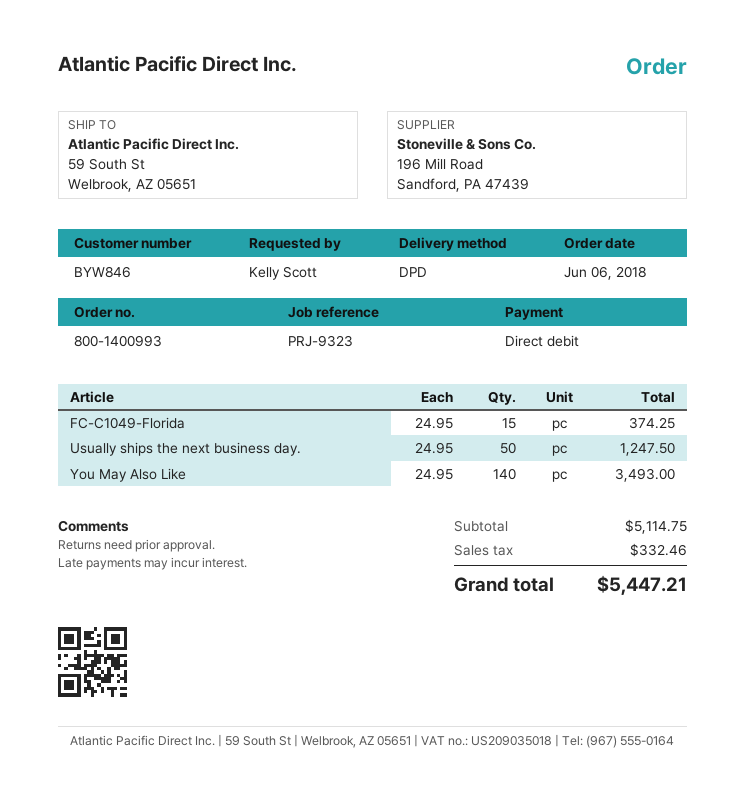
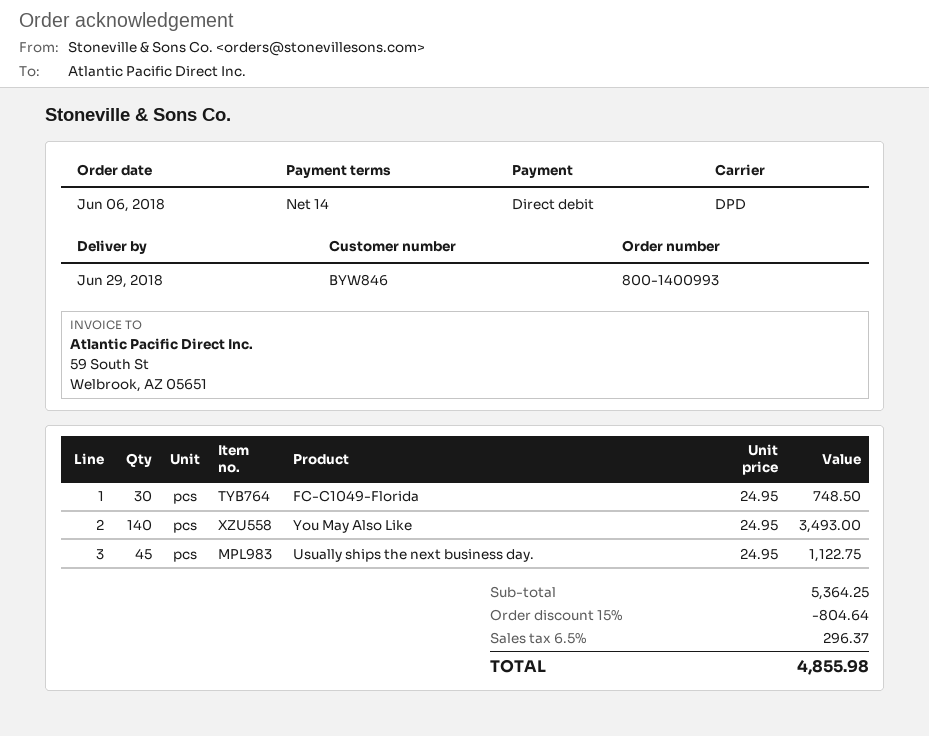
FC-C1049-Florida: 15 x 24.95 = 374.25 -> 30 x 24.95 = 748.50
Usually ships the next business day.: 50 x 24.95 = 1247.50 -> 45 x 24.95 = 1122.75
subtotal: 5114.75 -> 5364.25
discount: none -> 15% = 804.64
tax: 332.46 -> 296.37
total: 5447.21 -> 4855.98

